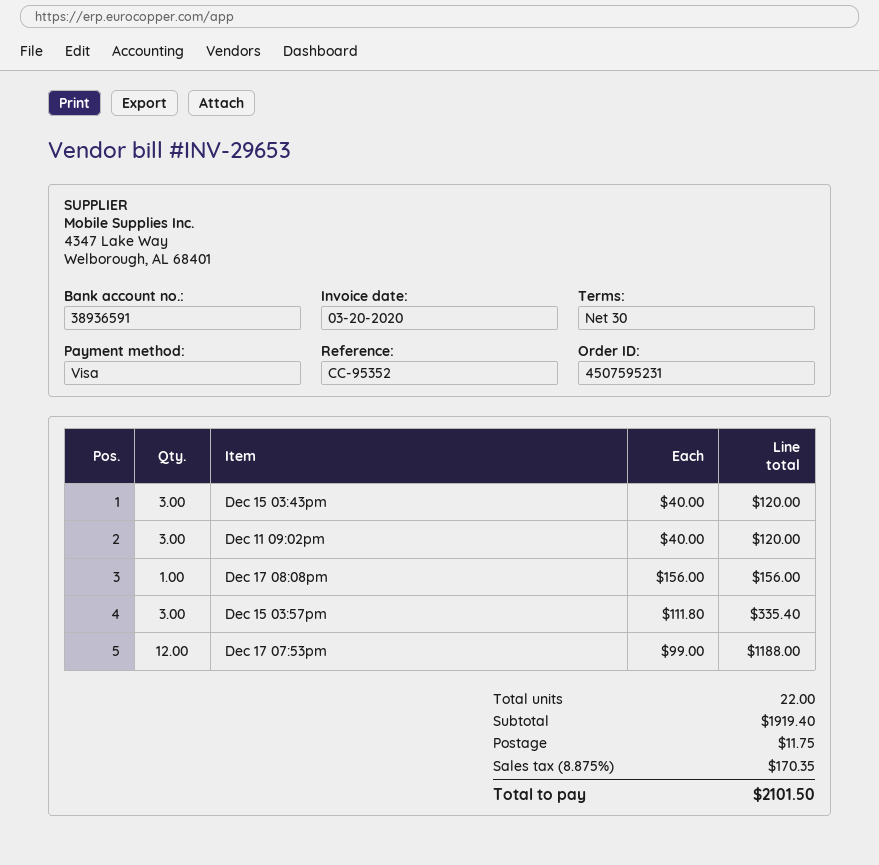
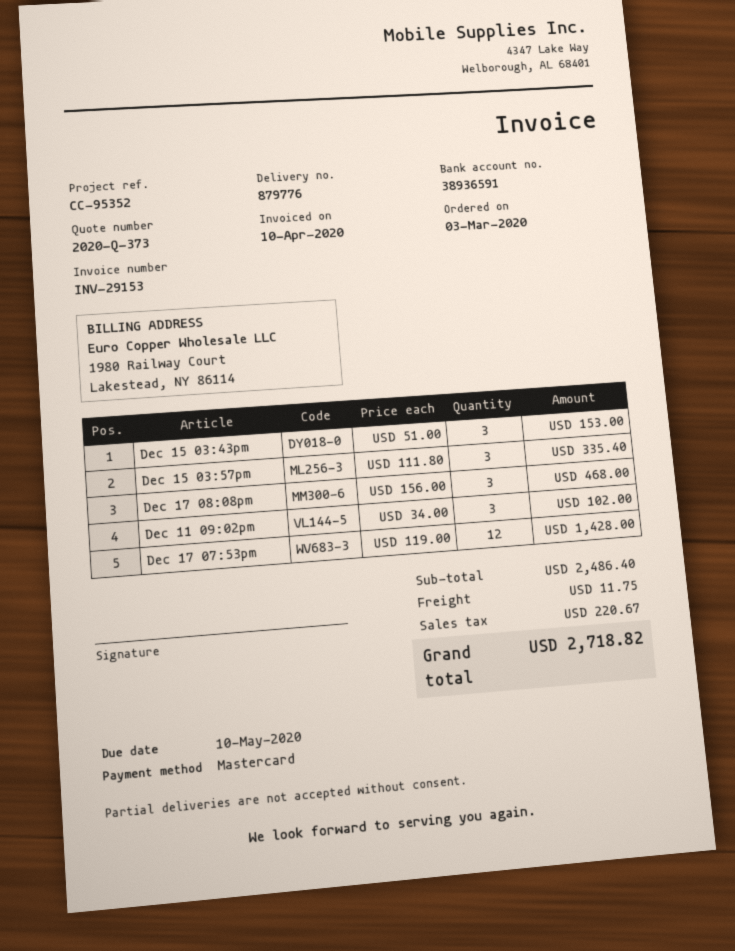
invoice number: INV-29653 -> INV-29153
invoice date: 2020-03-20 -> 2020-04-10
payment method: Visa -> Mastercard
Dec 15 03:43pm: 3 x 40.00 = 120.00 -> 3 x 51.00 = 153.00
Dec 11 09:02pm: 3 x 40.00 = 120.00 -> 3 x 34.00 = 102.00
Dec 17 08:08pm: 1 x 156.00 = 156.00 -> 3 x 156.00 = 468.00
Dec 17 07:53pm: 12 x 99.00 = 1188.00 -> 12 x 119.00 = 1428.00
subtotal: 1919.40 -> 2486.40
tax: 170.35 -> 220.67
total: 2101.50 -> 2718.82

